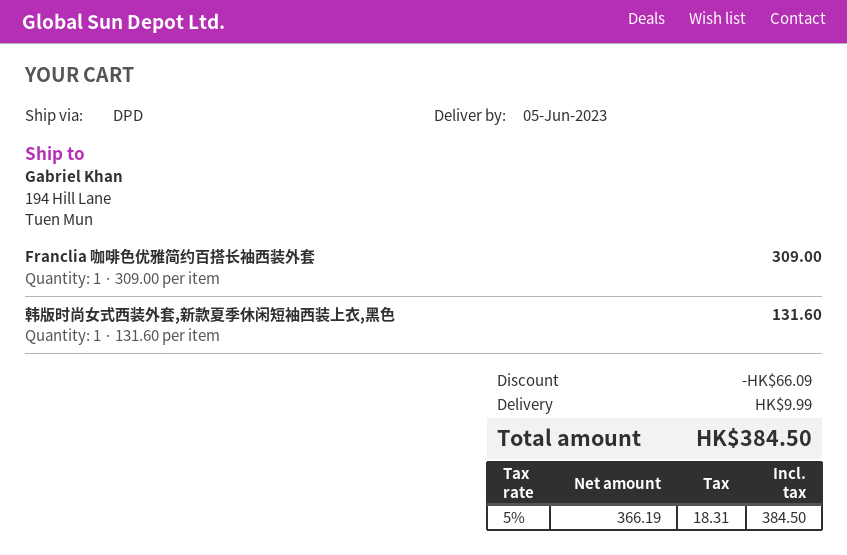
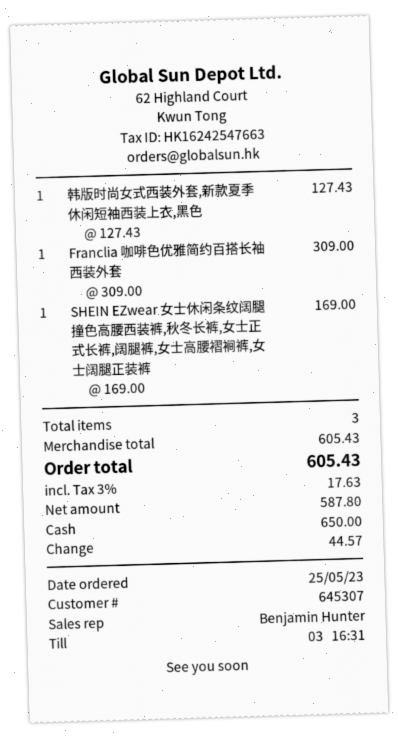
韩版时尚女式西装外套,新款夏季休闲短袖西装上衣,黑色: 1 x 131.60 = 131.60 -> 1 x 127.43 = 127.43
SHEIN EZwear 女士休闲条纹阔腿撞色高腰西装裤,秋冬长裤,女士正式长裤,阔腿裤,女士高腰褶裥裤,女士阔腿正装裤: none -> 1 x 169.00 = 169.00
discount: 66.09 -> none
shipping: 9.99 -> none
net: 366.19 -> 587.80
tax: 5% = 18.31 -> 3% = 17.63
total: 384.50 -> 605.43

